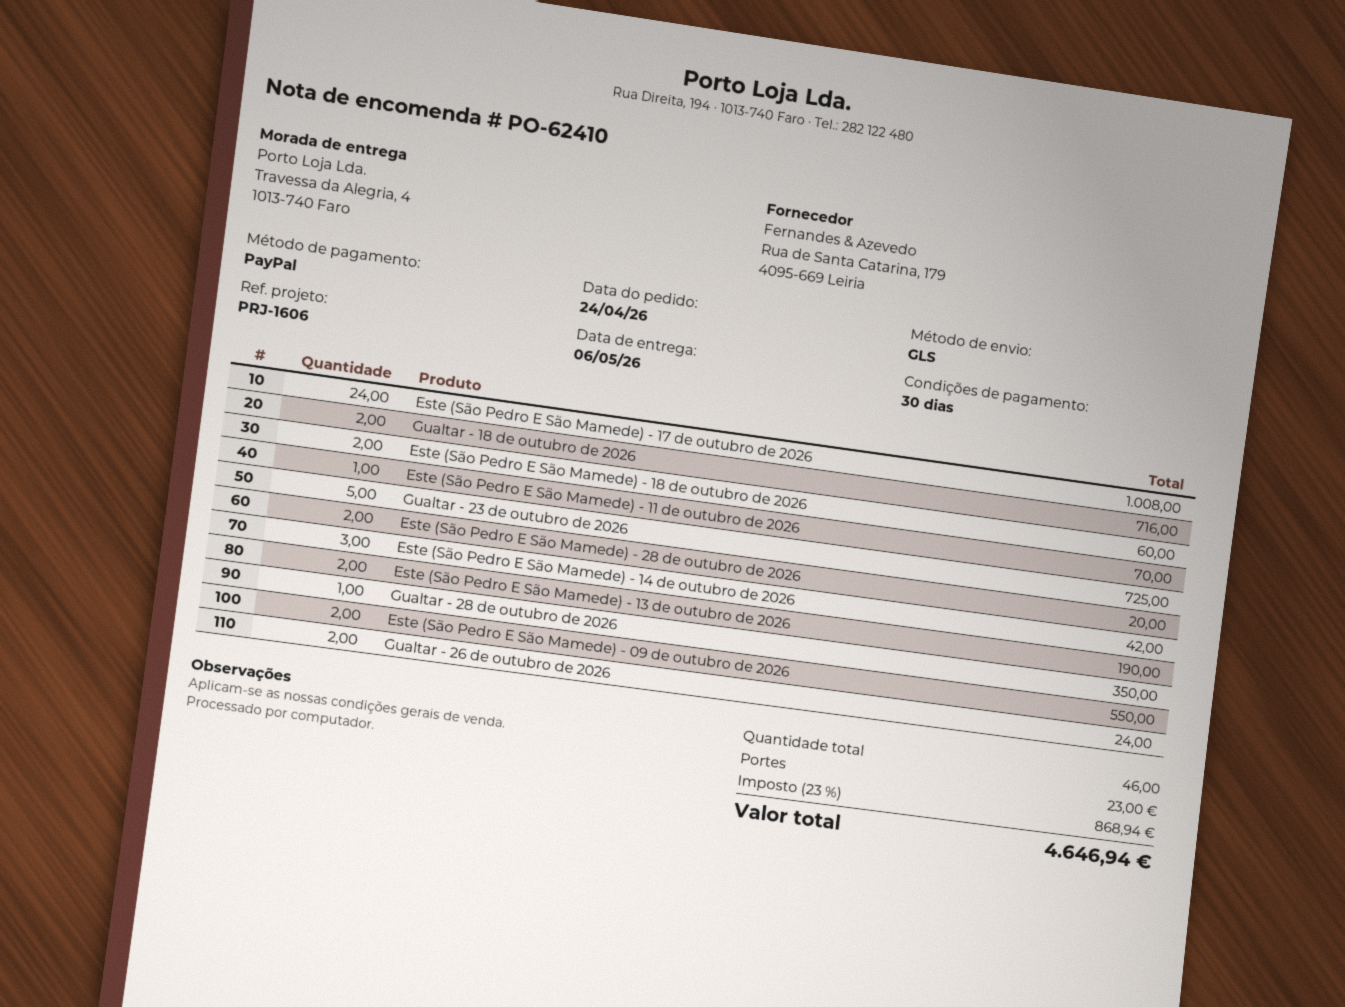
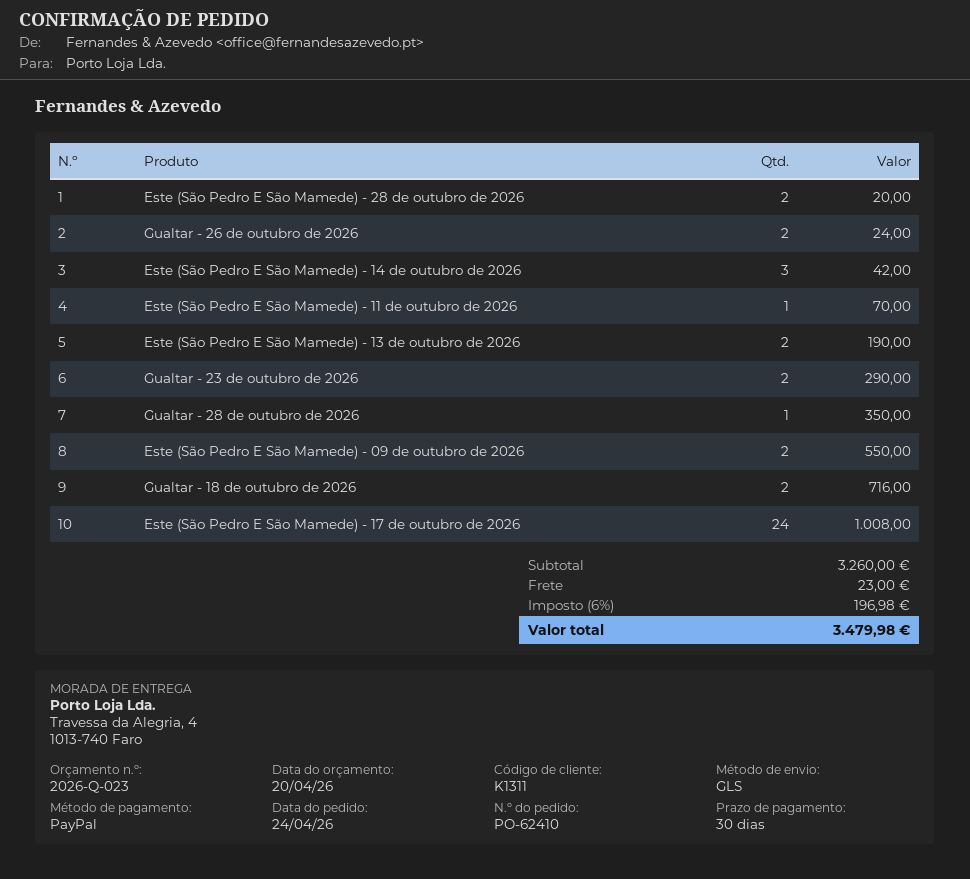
Este (São Pedro E São Mamede) - 18 de outubro de 2026: 2 for 60.00 -> none
Gualtar - 23 de outubro de 2026: 5 for 725.00 -> 2 for 290.00
tax: 23% = 868.94 -> 6% = 196.98
total: 4646.94 -> 3479.98

